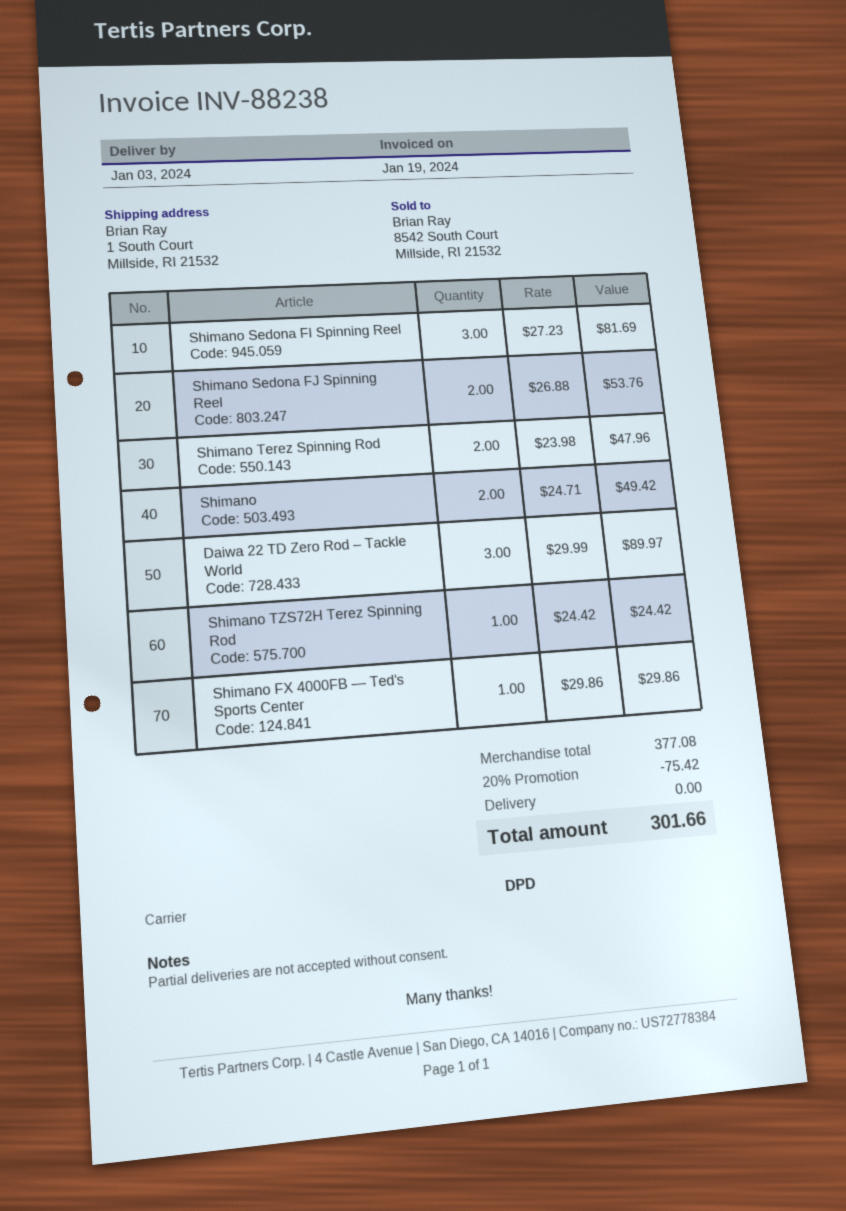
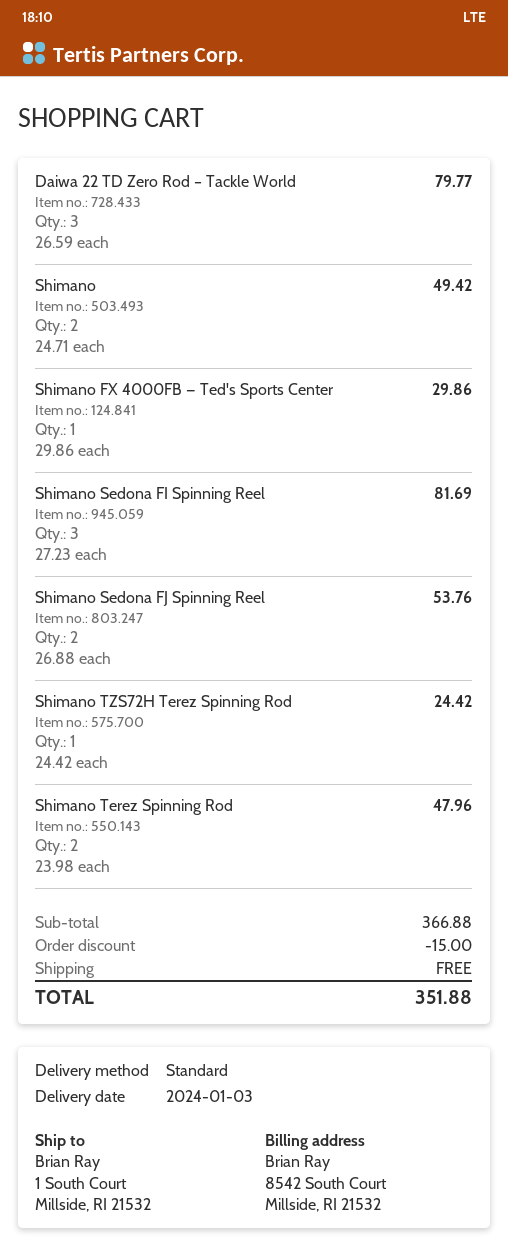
shipping method: DPD -> standard
Daiwa 22 TD Zero Rod – Tackle World: 3 x 29.99 = 89.97 -> 3 x 26.59 = 79.77
subtotal: 377.08 -> 366.88
discount: 75.42 -> 15.00
total: 301.66 -> 351.88

